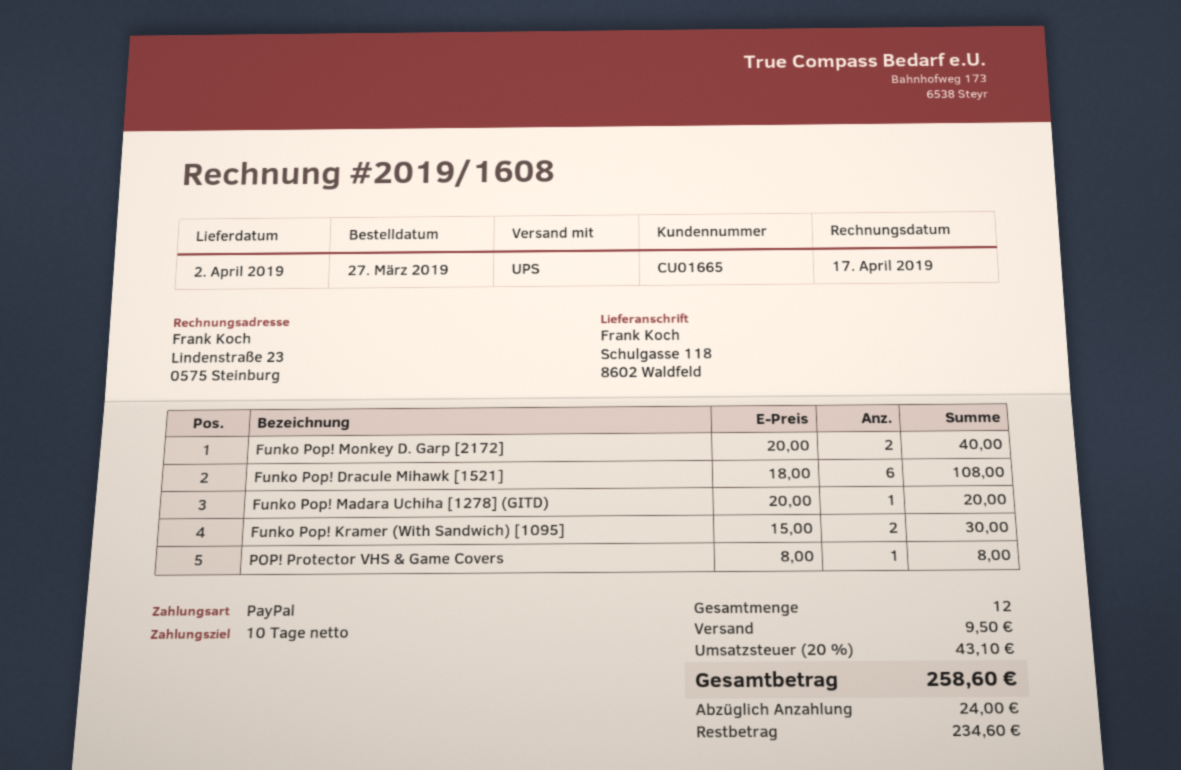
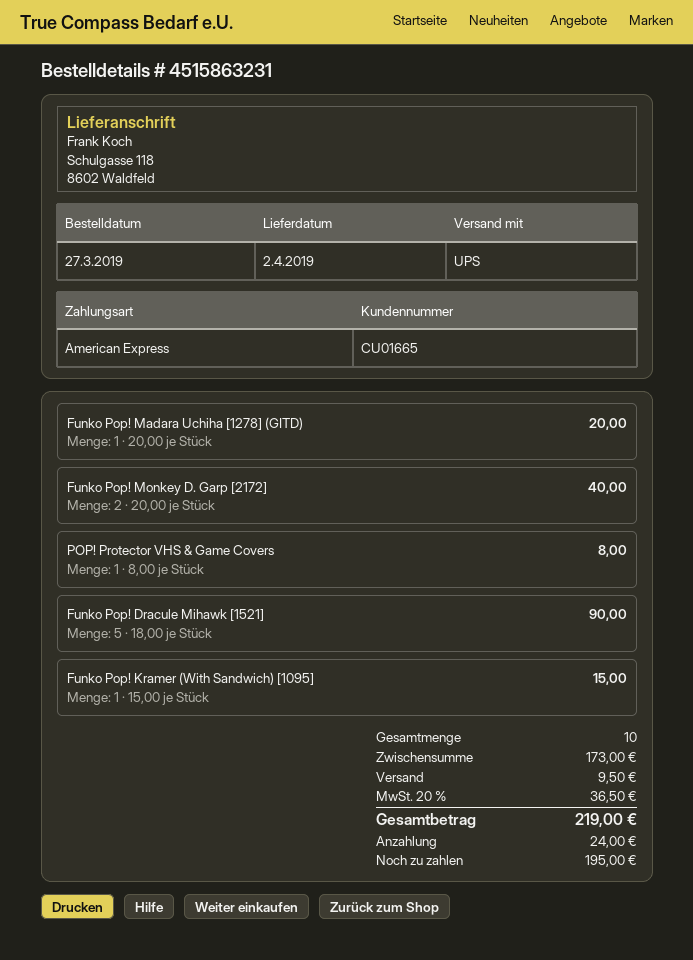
payment method: PayPal -> American Express
Funko Pop! Dracule Mihawk [1521]: 6 x 18.00 = 108.00 -> 5 x 18.00 = 90.00
Funko Pop! Kramer (With Sandwich) [1095]: 2 x 15.00 = 30.00 -> 1 x 15.00 = 15.00
total quantity: 12 -> 10
tax: 20% = 43.10 -> 20% = 36.50
total: 258.60 -> 219.00
balance: 234.60 -> 195.00

